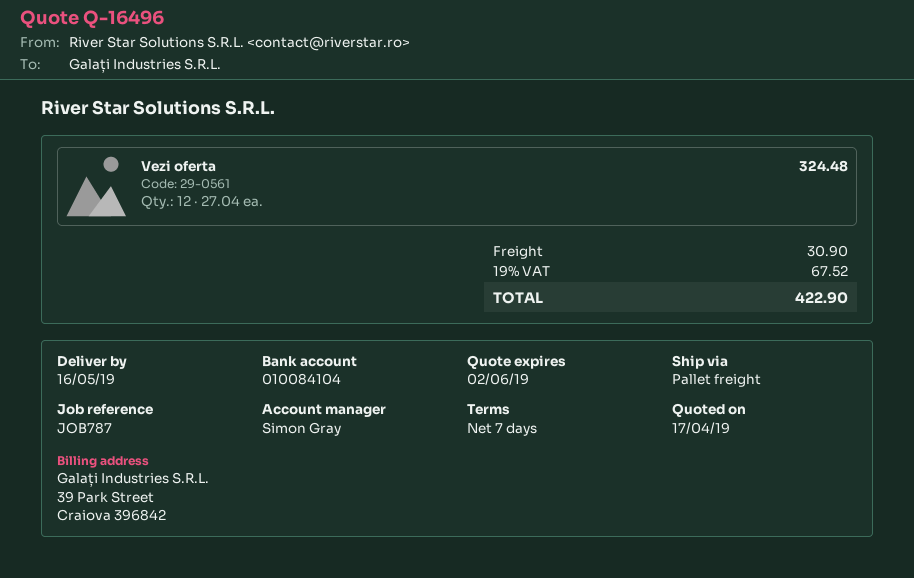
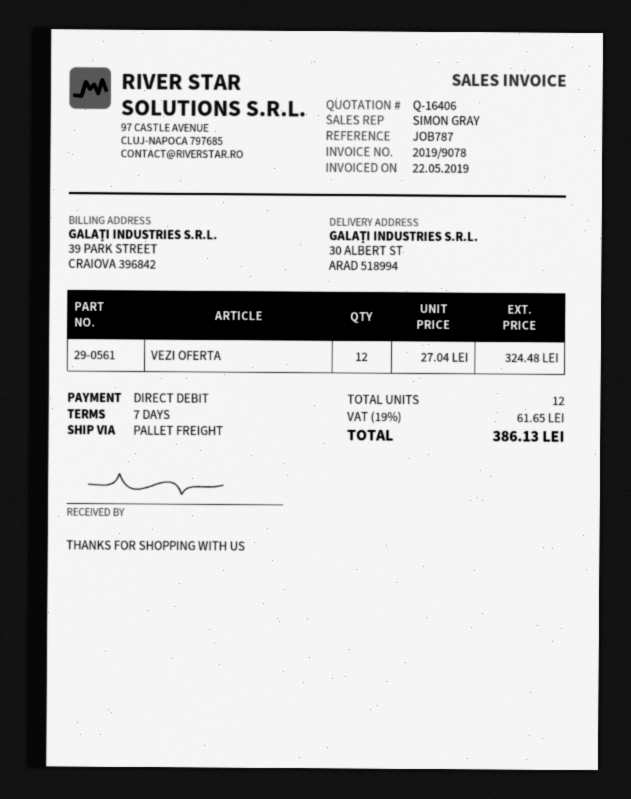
quote number: Q-16496 -> Q-16406
shipping: 30.90 -> none
tax: 19% = 67.52 -> 19% = 61.65
total: 422.90 -> 386.13

